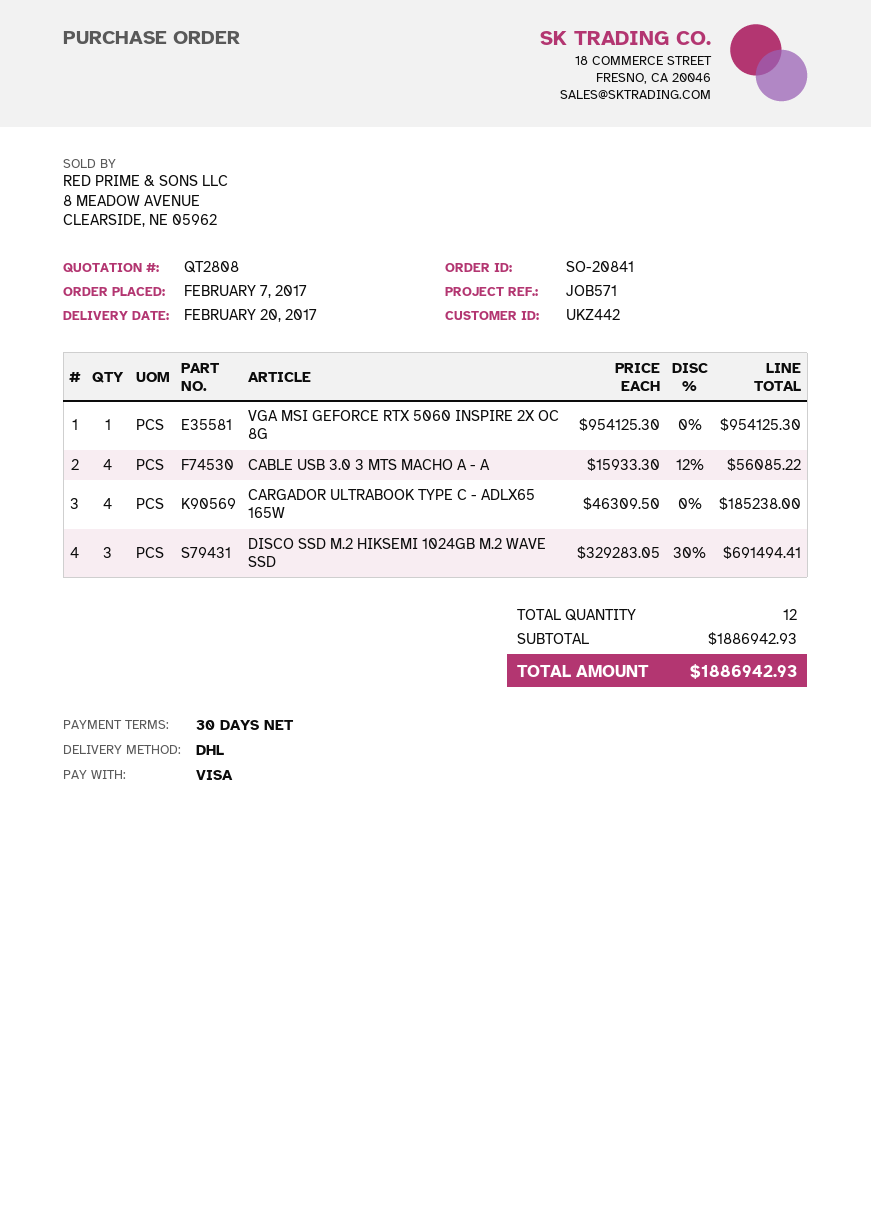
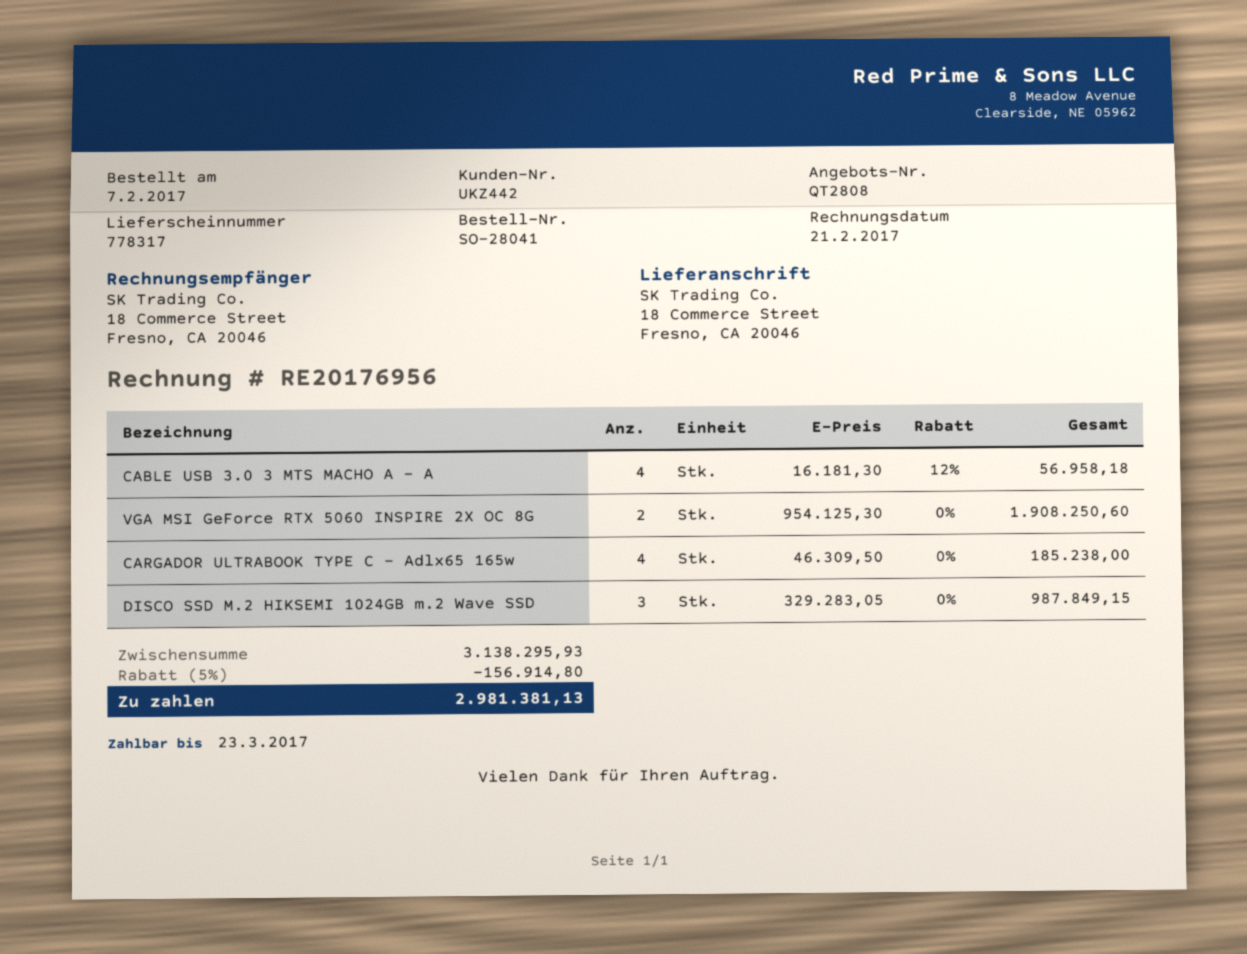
order number: SO-20841 -> SO-28041
VGA MSI GEFORCE RTX 5060 INSPIRE 2X OC 8G: 1 x 954125.30 = 954125.30 -> 2 x 954125.30 = 1908250.60
CABLE USB 3.0 3 MTS MACHO A - A: 4 x 15933.30 - 12% = 56085.22 -> 4 x 16181.30 - 12% = 56958.18
DISCO SSD M.2 HIKSEMI 1024GB M.2 WAVE SSD: 3 x 329283.05 - 30% = 691494.41 -> 3 x 329283.05 = 987849.15
subtotal: 1886942.93 -> 3138295.93
discount: none -> 5% = 156914.80
total: 1886942.93 -> 2981381.13

